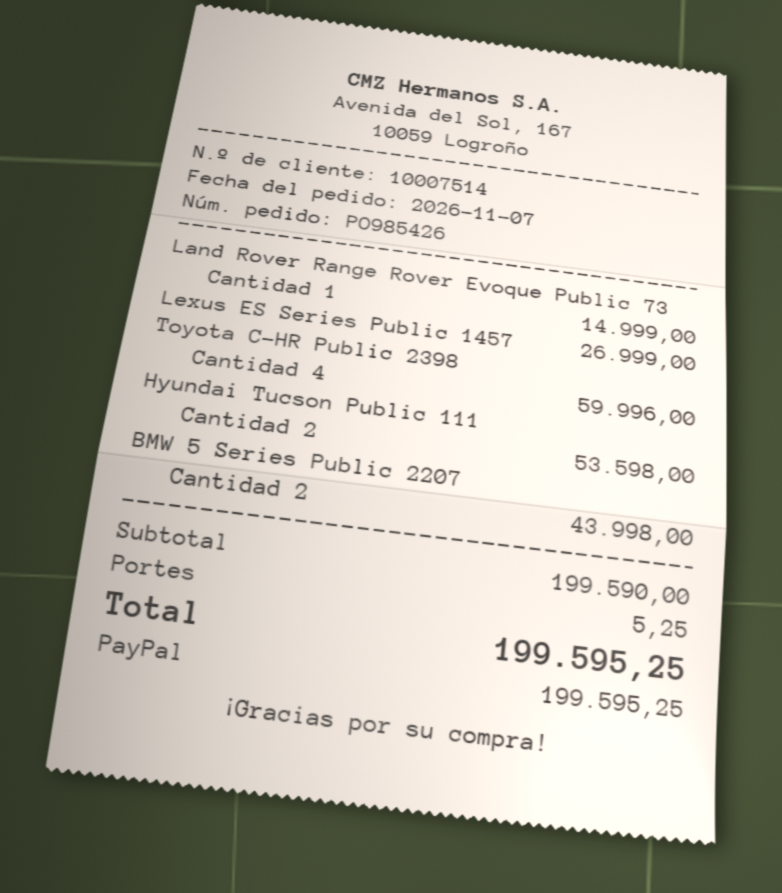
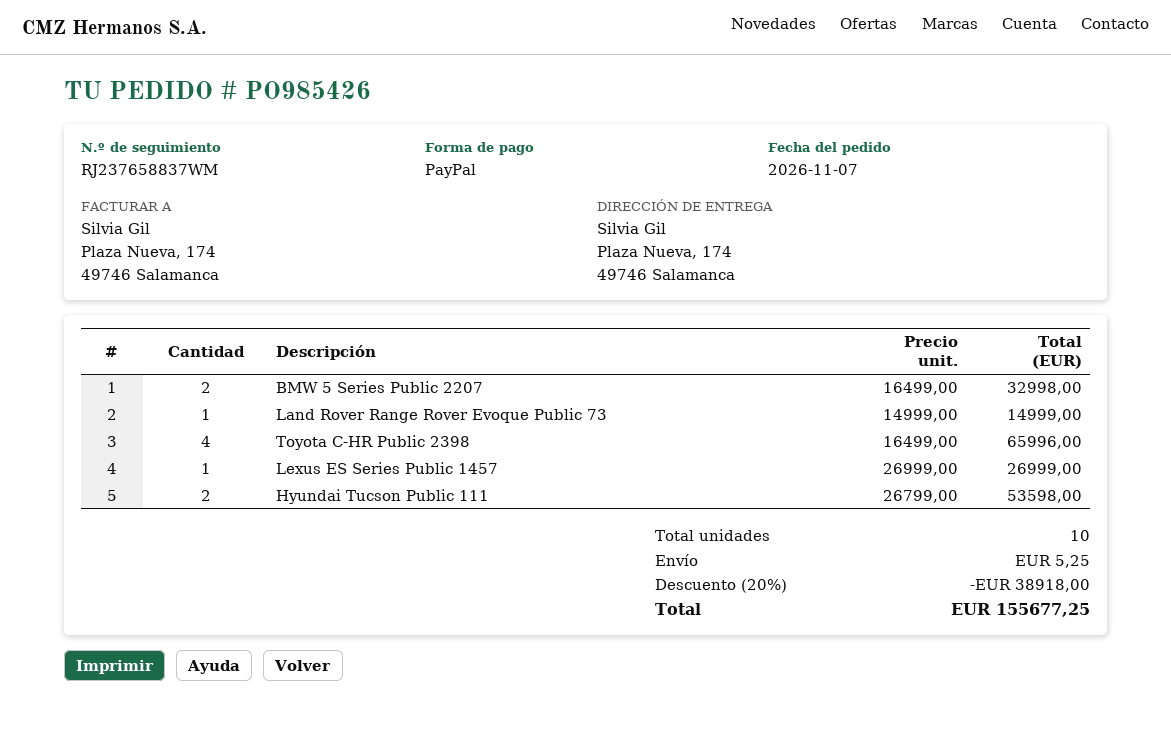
Toyota C-HR Public 2398: 4 for 59996.00 -> 4 for 65996.00
BMW 5 Series Public 2207: 2 for 43998.00 -> 2 for 32998.00
discount: none -> 20% = 38918.00
total: 199595.25 -> 155677.25

